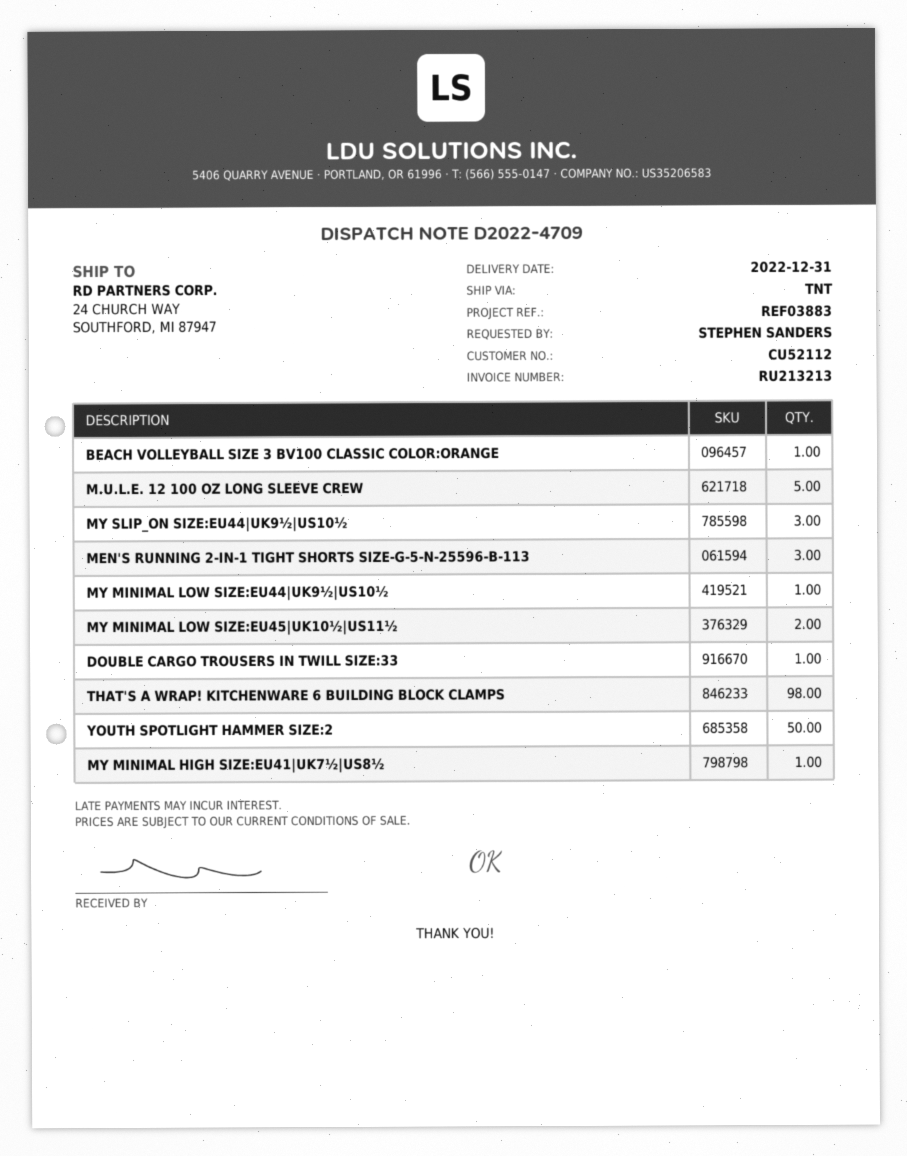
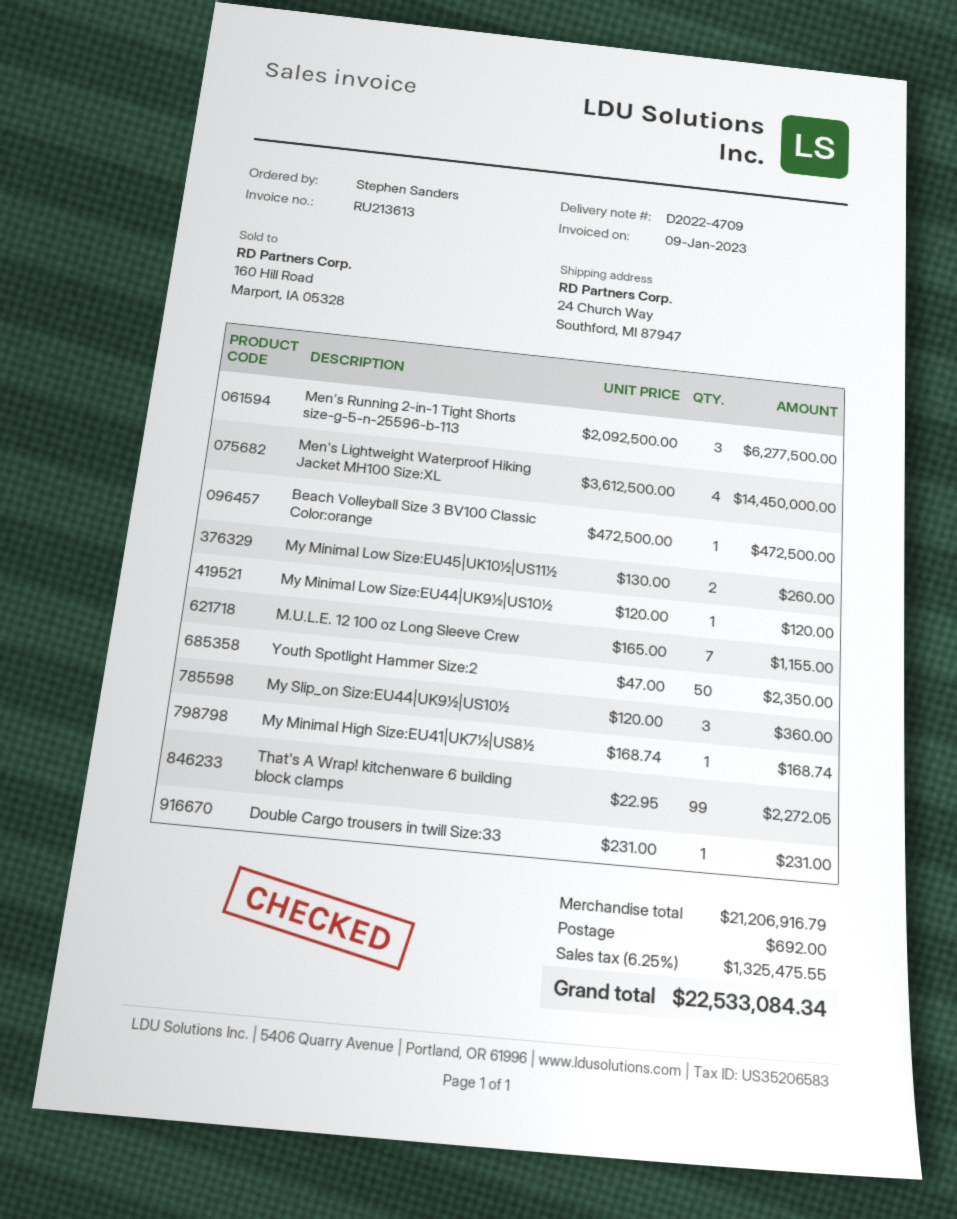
invoice number: RU213213 -> RU213613
M.U.L.E. 12 100 OZ LONG SLEEVE CREW: 5 -> 7
THAT'S A WRAP! KITCHENWARE 6 BUILDING BLOCK CLAMPS: 98 -> 99
Men's Lightweight Waterproof Hiking Jacket MH100 Size:XL: none -> 4

